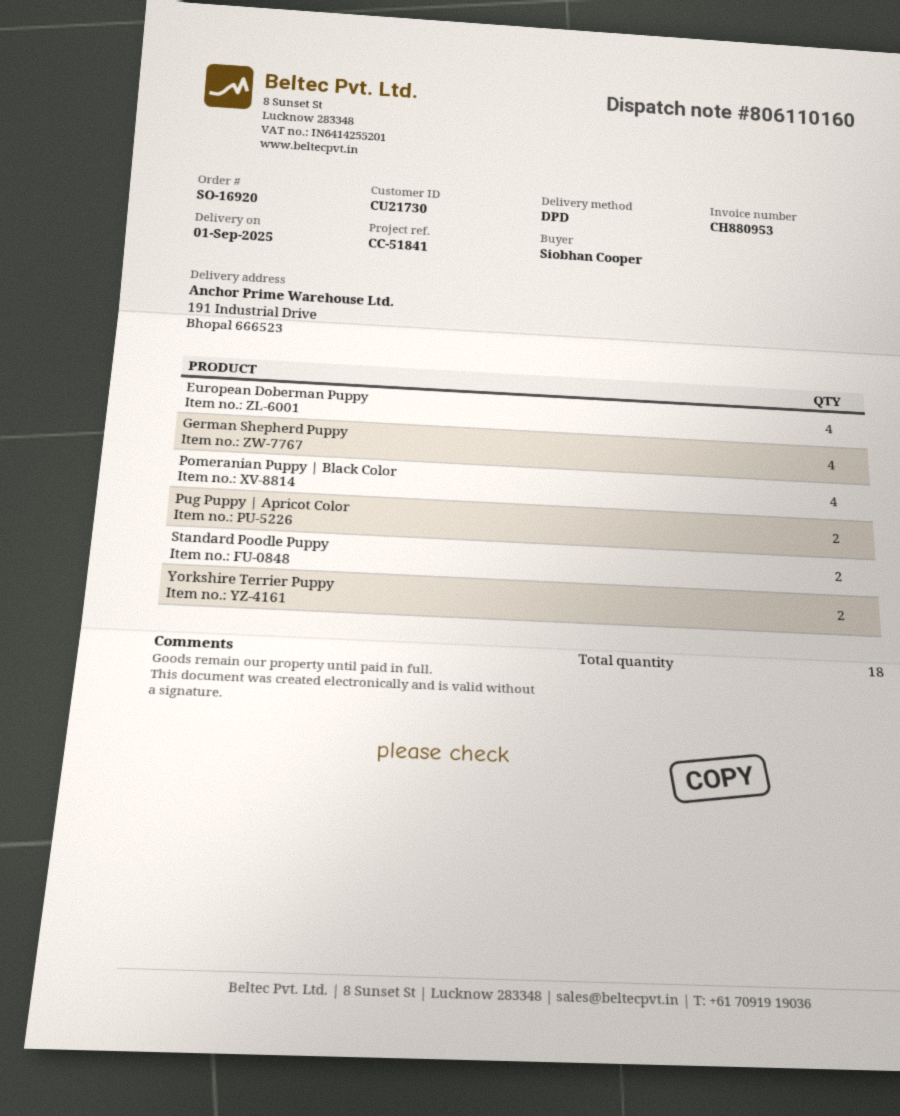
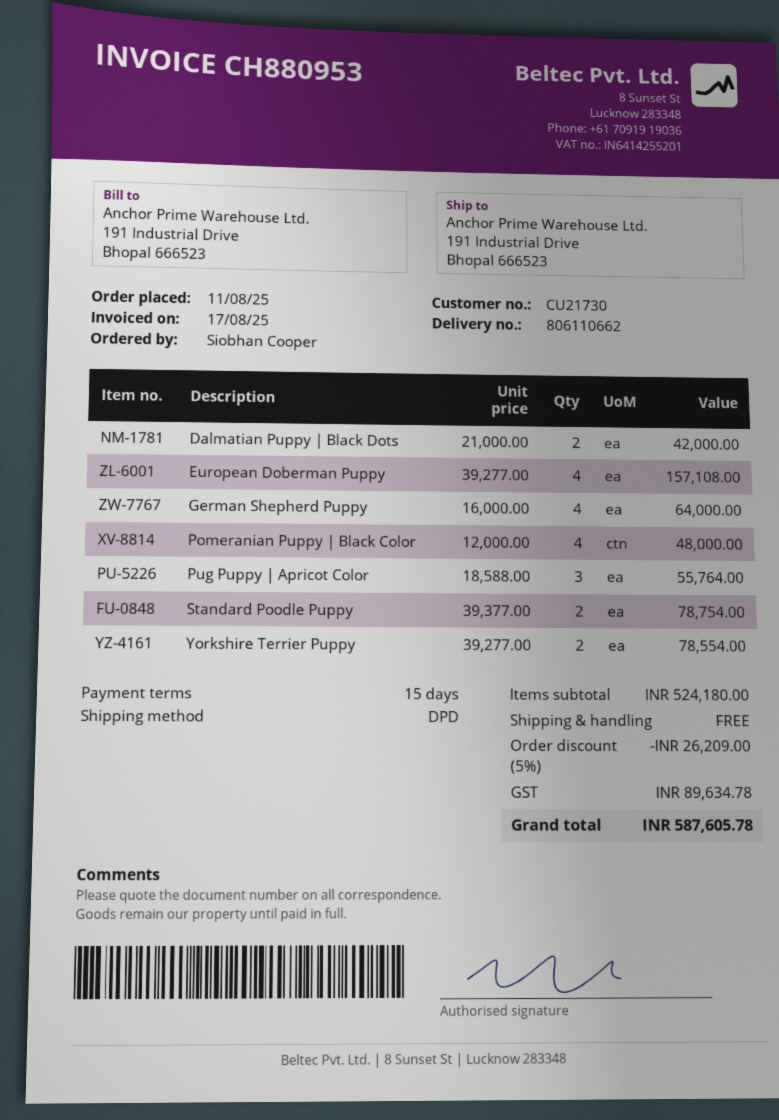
delivery note number: 806110160 -> 806110662
Pug Puppy | Apricot Color: 2 -> 3
Dalmatian Puppy | Black Dots: none -> 2

